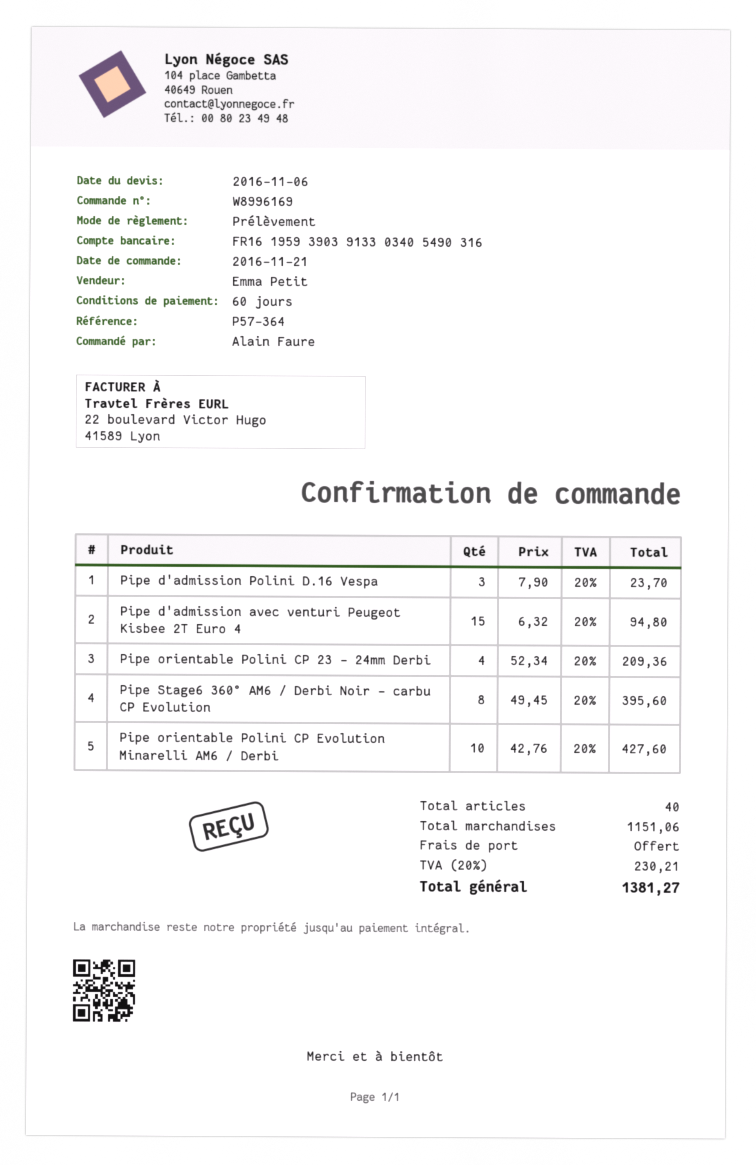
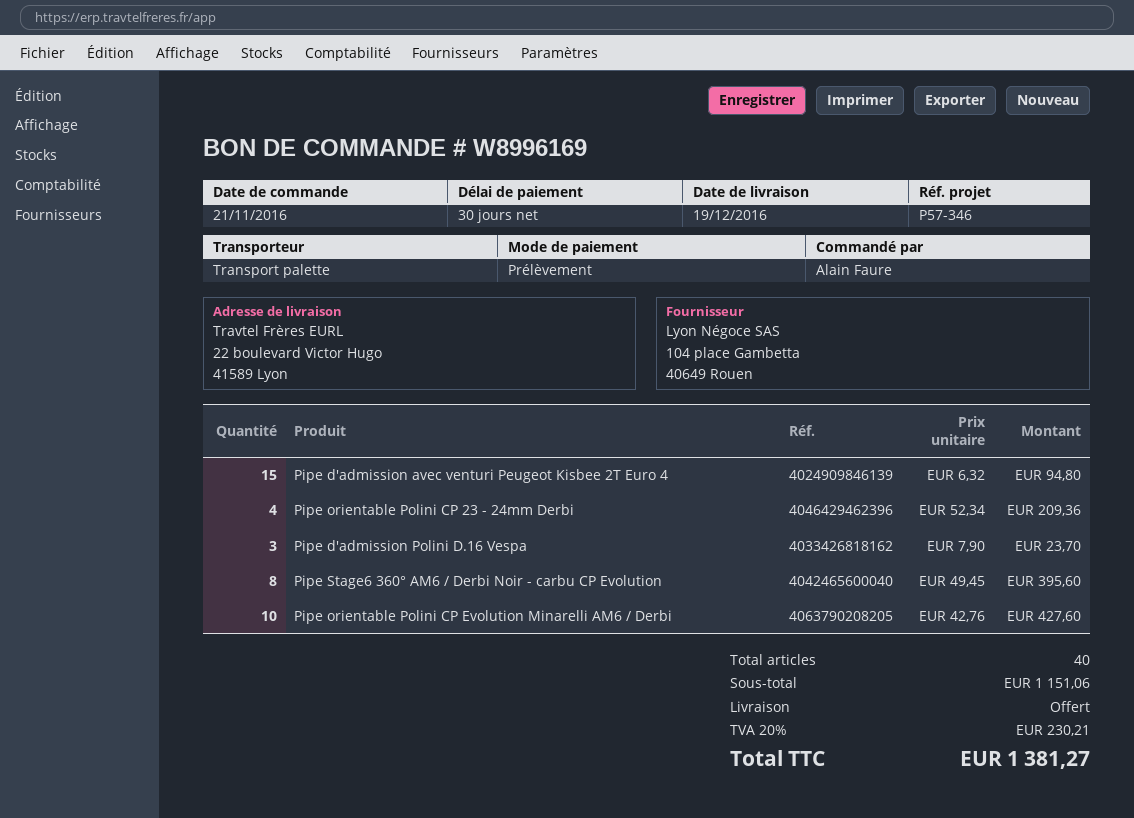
payment terms: 60 days -> 30 days
reference: P57-364 -> P57-346

